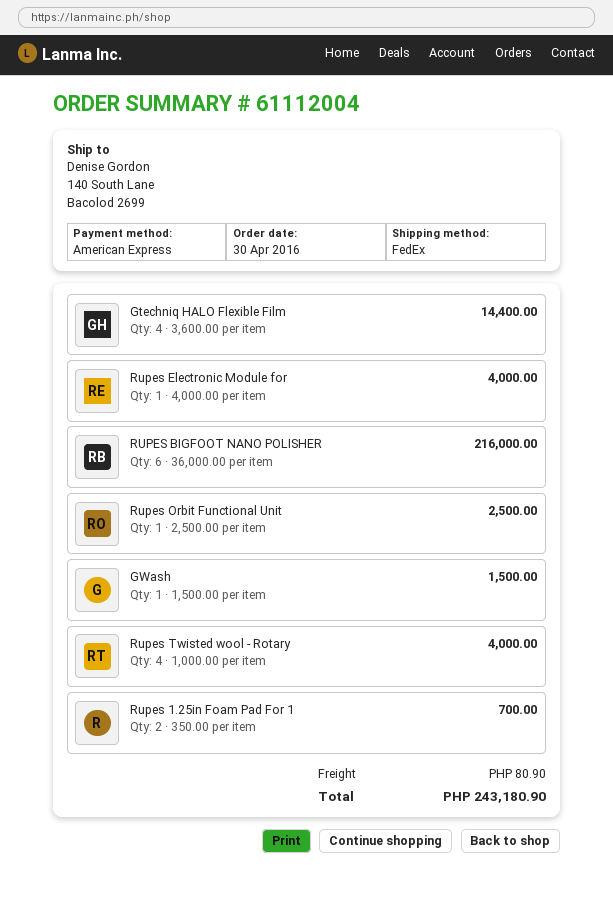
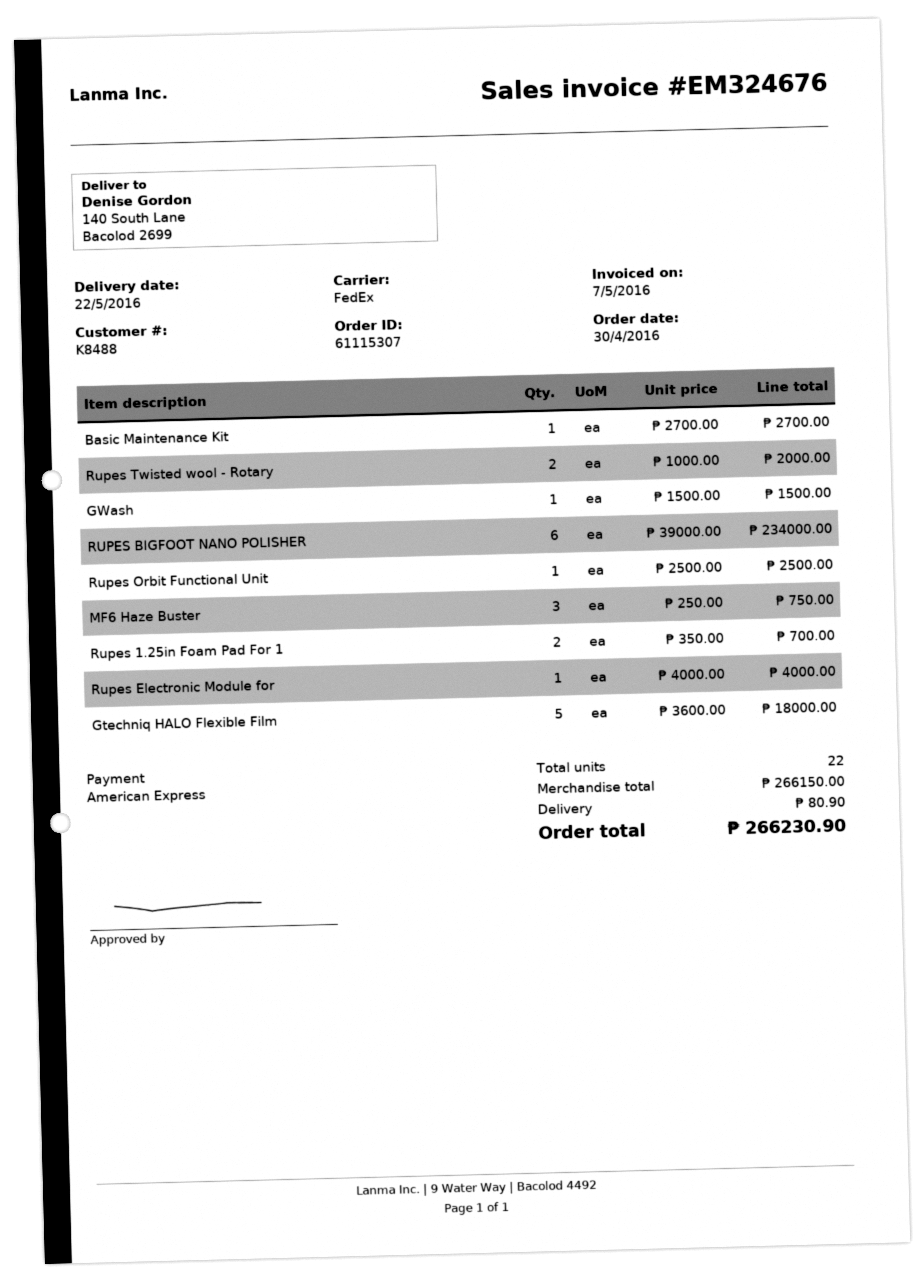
order number: 61112004 -> 61115307
Gtechniq HALO Flexible Film: 4 x 3600.00 = 14400.00 -> 5 x 3600.00 = 18000.00
RUPES BIGFOOT NANO POLISHER: 6 x 36000.00 = 216000.00 -> 6 x 39000.00 = 234000.00
Rupes Twisted wool - Rotary: 4 x 1000.00 = 4000.00 -> 2 x 1000.00 = 2000.00
Basic Maintenance Kit: none -> 1 x 2700.00 = 2700.00
MF6 Haze Buster: none -> 3 x 250.00 = 750.00
total: 243180.90 -> 266230.90

